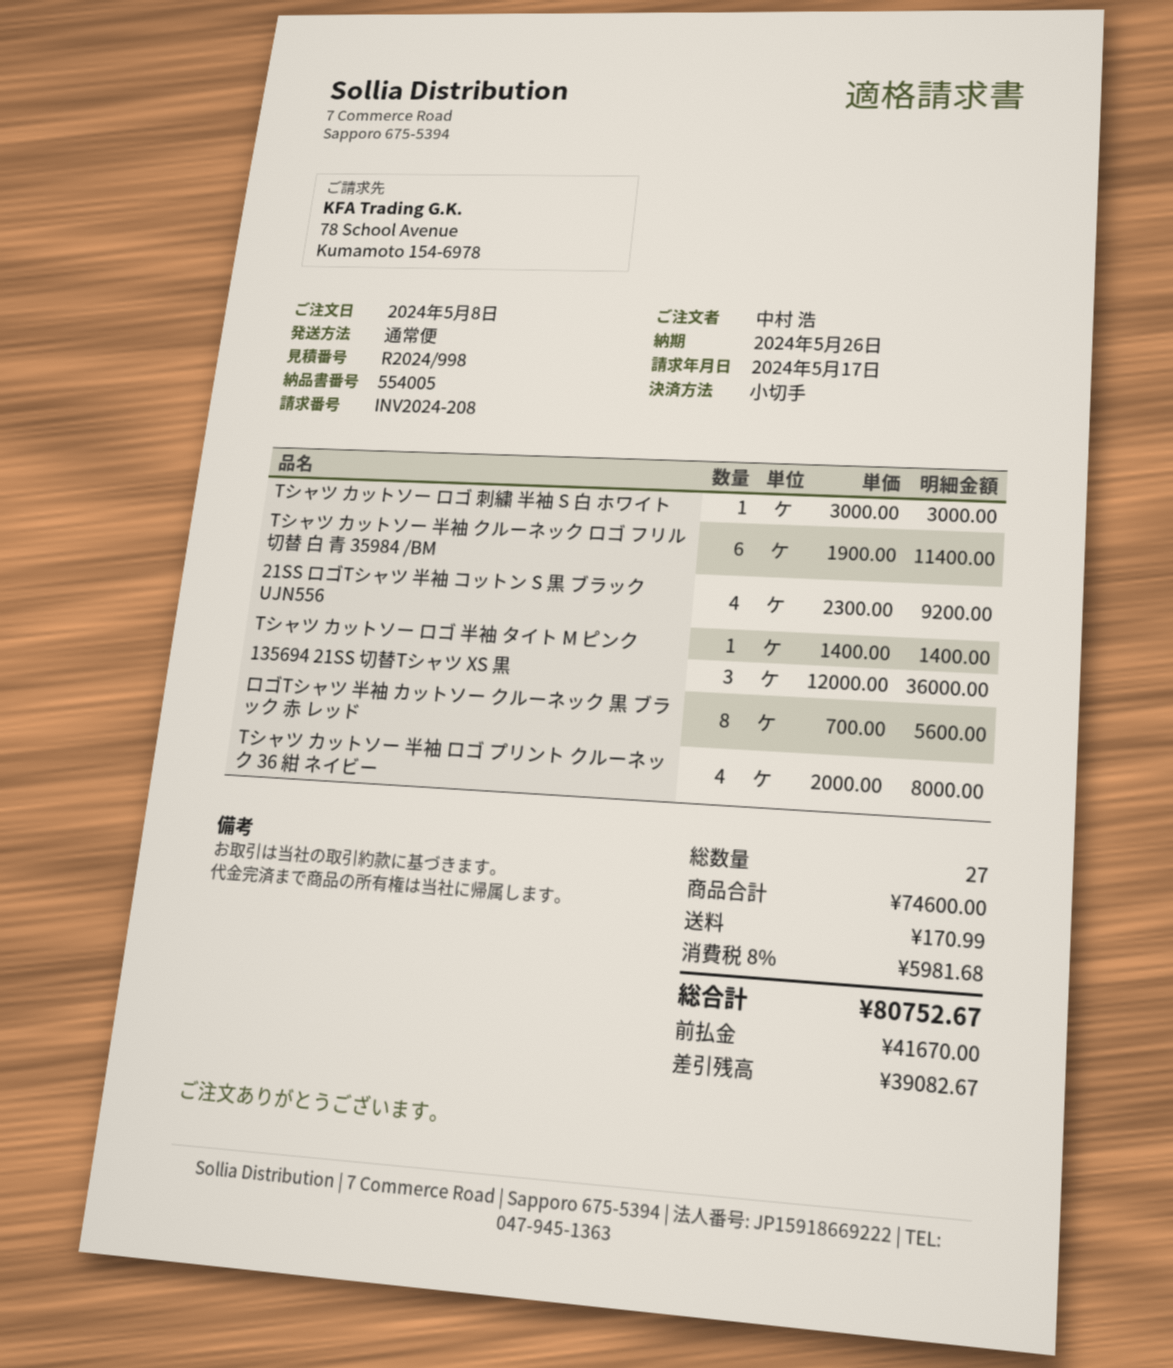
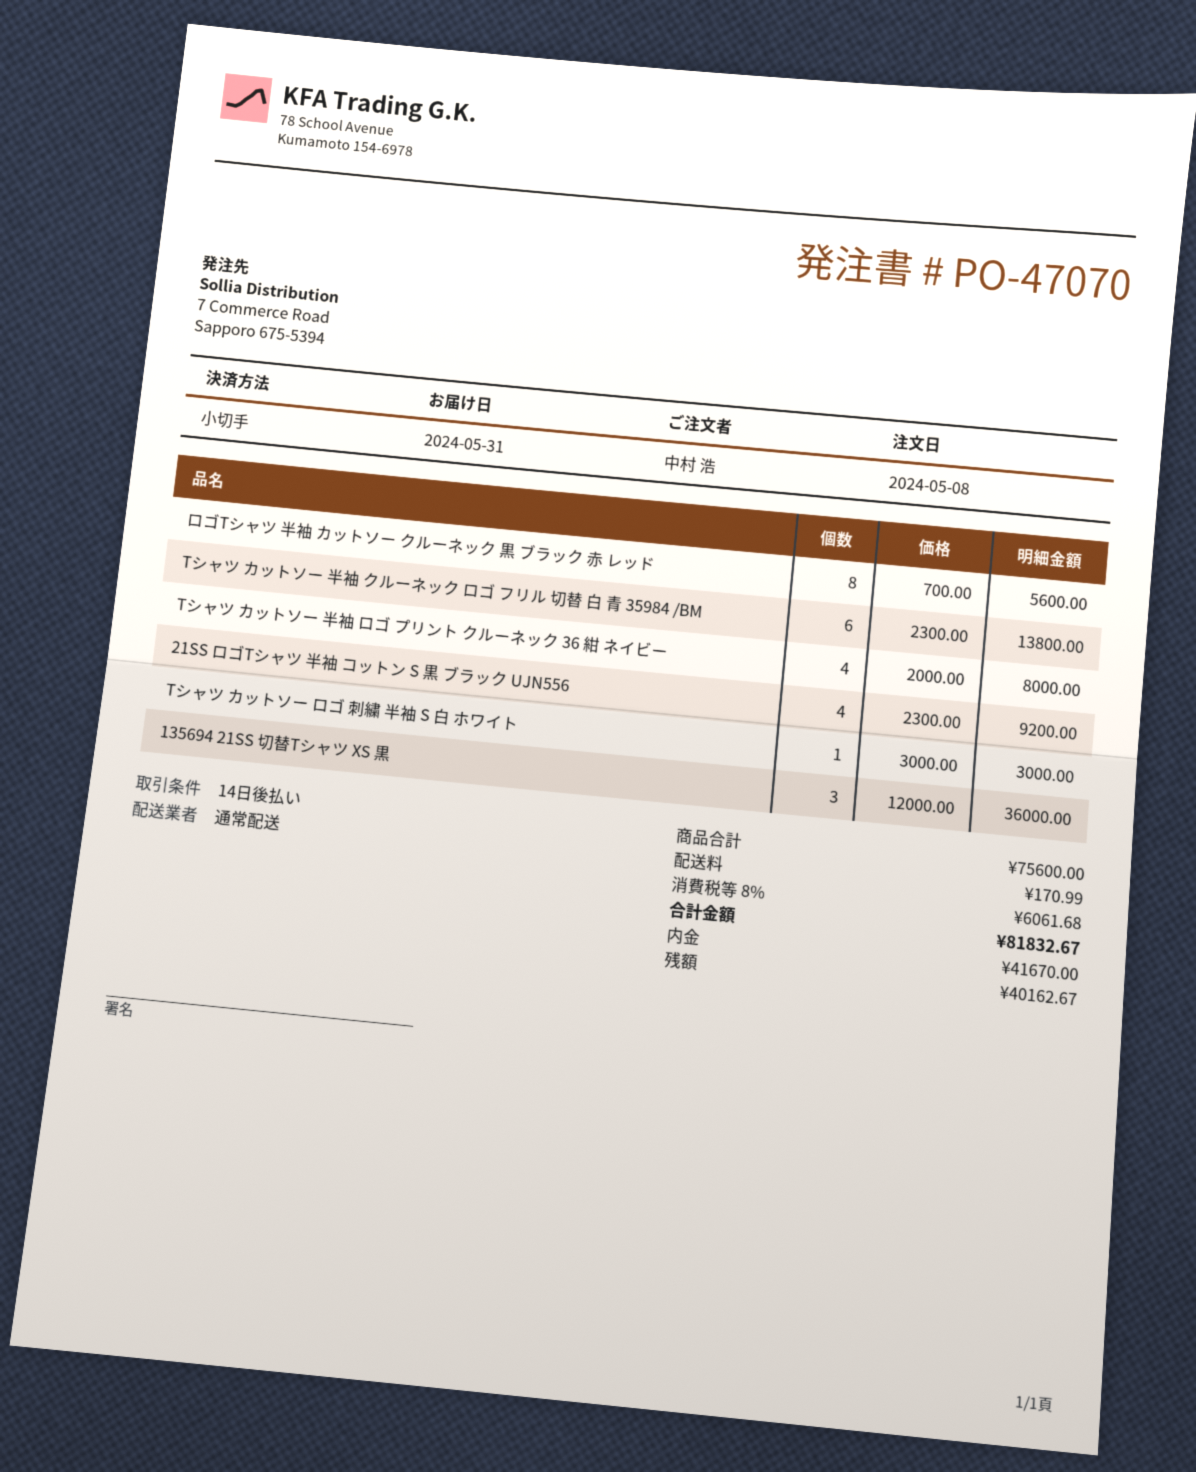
delivery date: 2024-05-26 -> 2024-05-31
Tシャツ カットソー 半袖 クルーネック ロゴ フリル 切替 白 青 35984 /BM: 6 x 1900.00 = 11400.00 -> 6 x 2300.00 = 13800.00
Tシャツ カットソー ロゴ 半袖 タイト M ピンク: 1 x 1400.00 = 1400.00 -> none
subtotal: 74600.00 -> 75600.00
tax: 8% = 5981.68 -> 8% = 6061.68
total: 80752.67 -> 81832.67
balance: 39082.67 -> 40162.67

